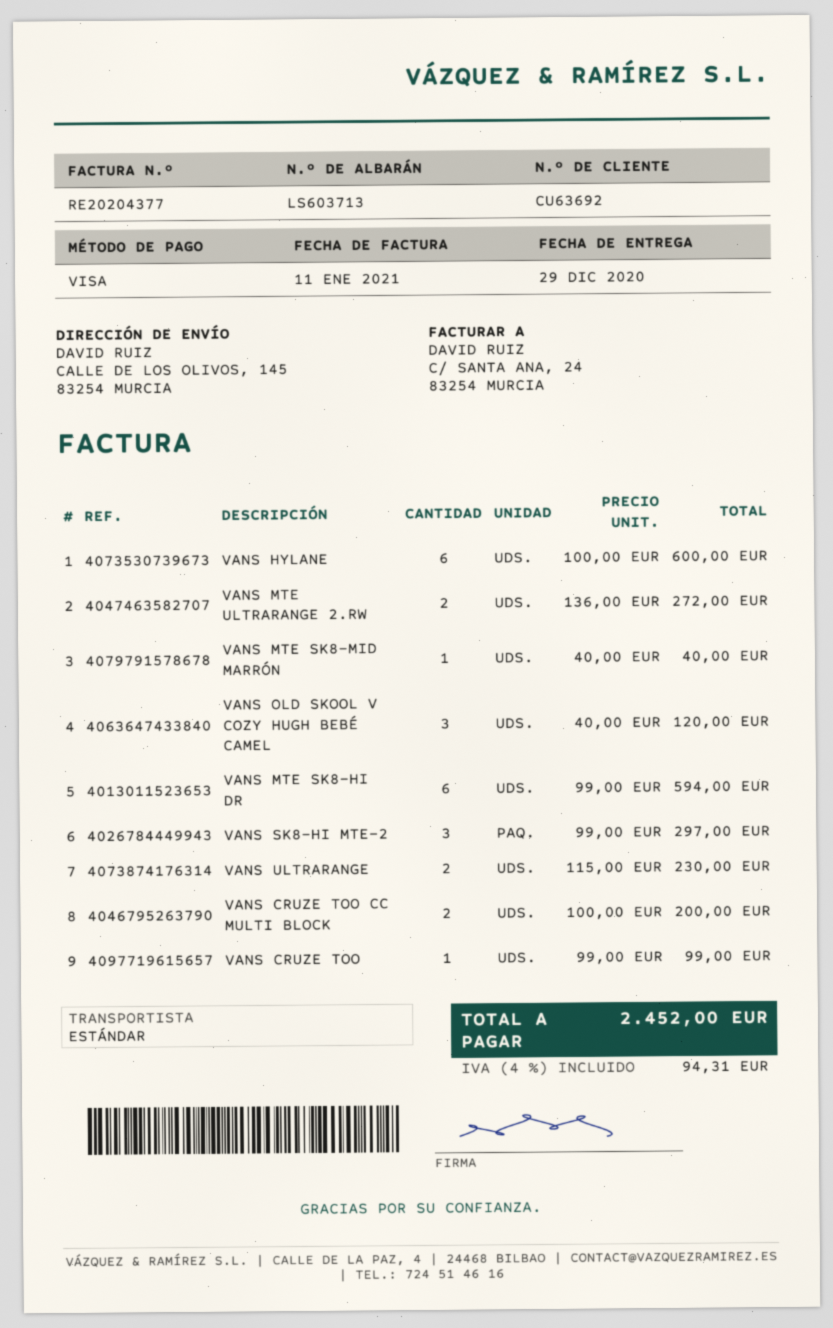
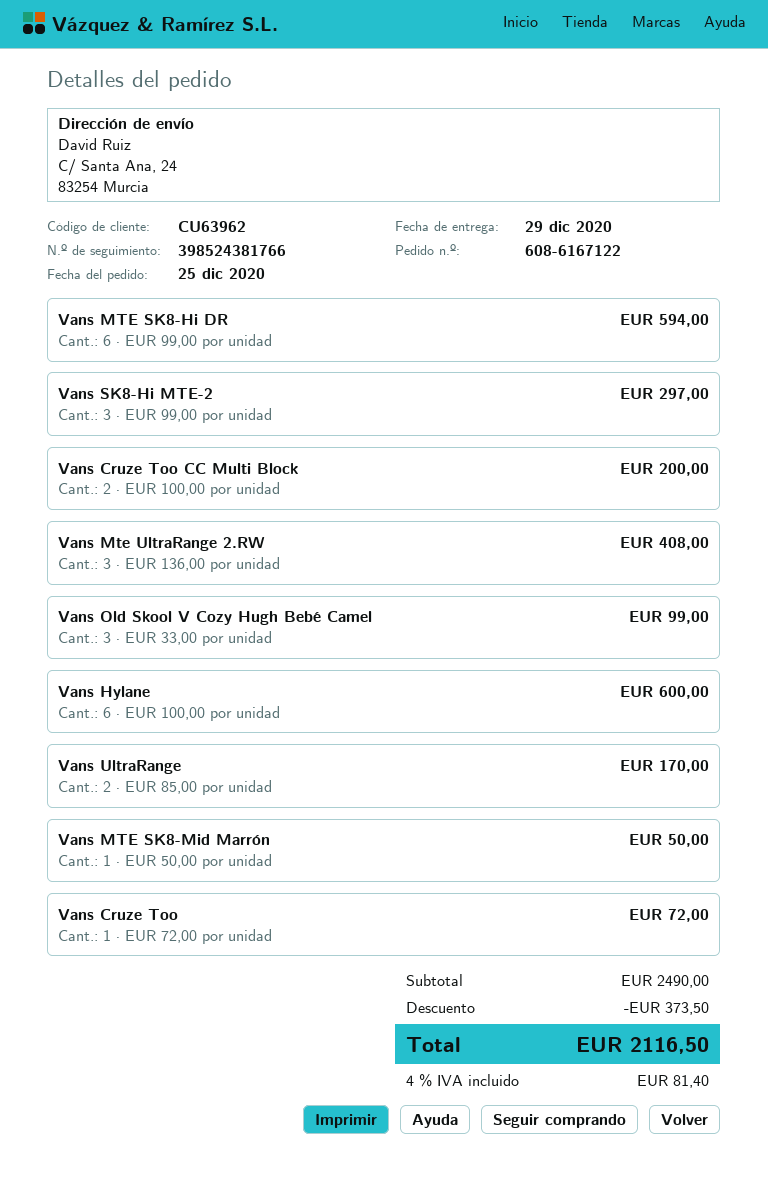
customer number: CU63692 -> CU63962
ship to: CALLE DE LOS OLIVOS, 145, 83254 MURCIA -> C/ Santa Ana, 24, 83254 Murcia
VANS MTE ULTRARANGE 2.RW: 2 x 136.00 = 272.00 -> 3 x 136.00 = 408.00
VANS MTE SK8-MID MARRÓN: 1 x 40.00 = 40.00 -> 1 x 50.00 = 50.00
VANS OLD SKOOL V COZY HUGH BEBÉ CAMEL: 3 x 40.00 = 120.00 -> 3 x 33.00 = 99.00
VANS ULTRARANGE: 2 x 115.00 = 230.00 -> 2 x 85.00 = 170.00
VANS CRUZE TOO: 1 x 99.00 = 99.00 -> 1 x 72.00 = 72.00
discount: none -> 373.50
tax: 4% = 94.31 -> 4% = 81.40
total: 2452.00 -> 2116.50

